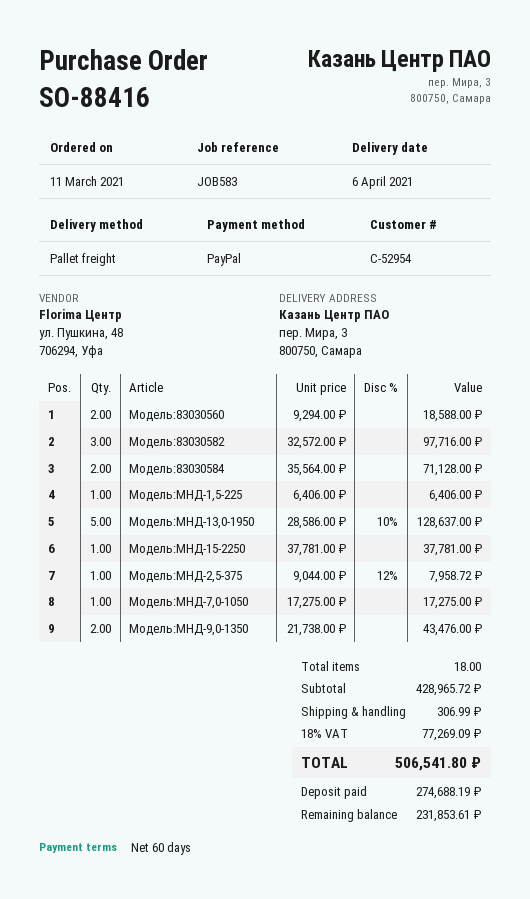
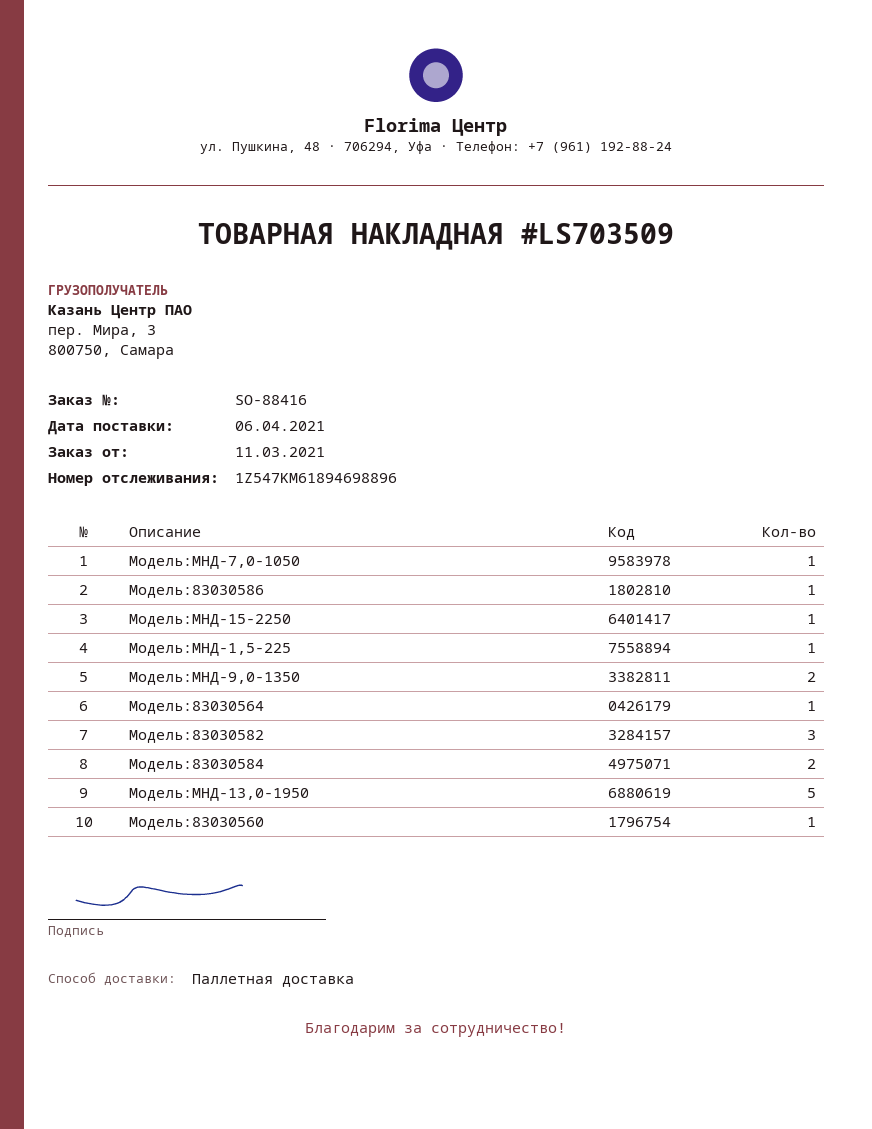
Модель:83030560: 2 -> 1
Модель:МНД-2,5-375: 1 -> none
Модель:83030586: none -> 1
Модель:83030564: none -> 1

